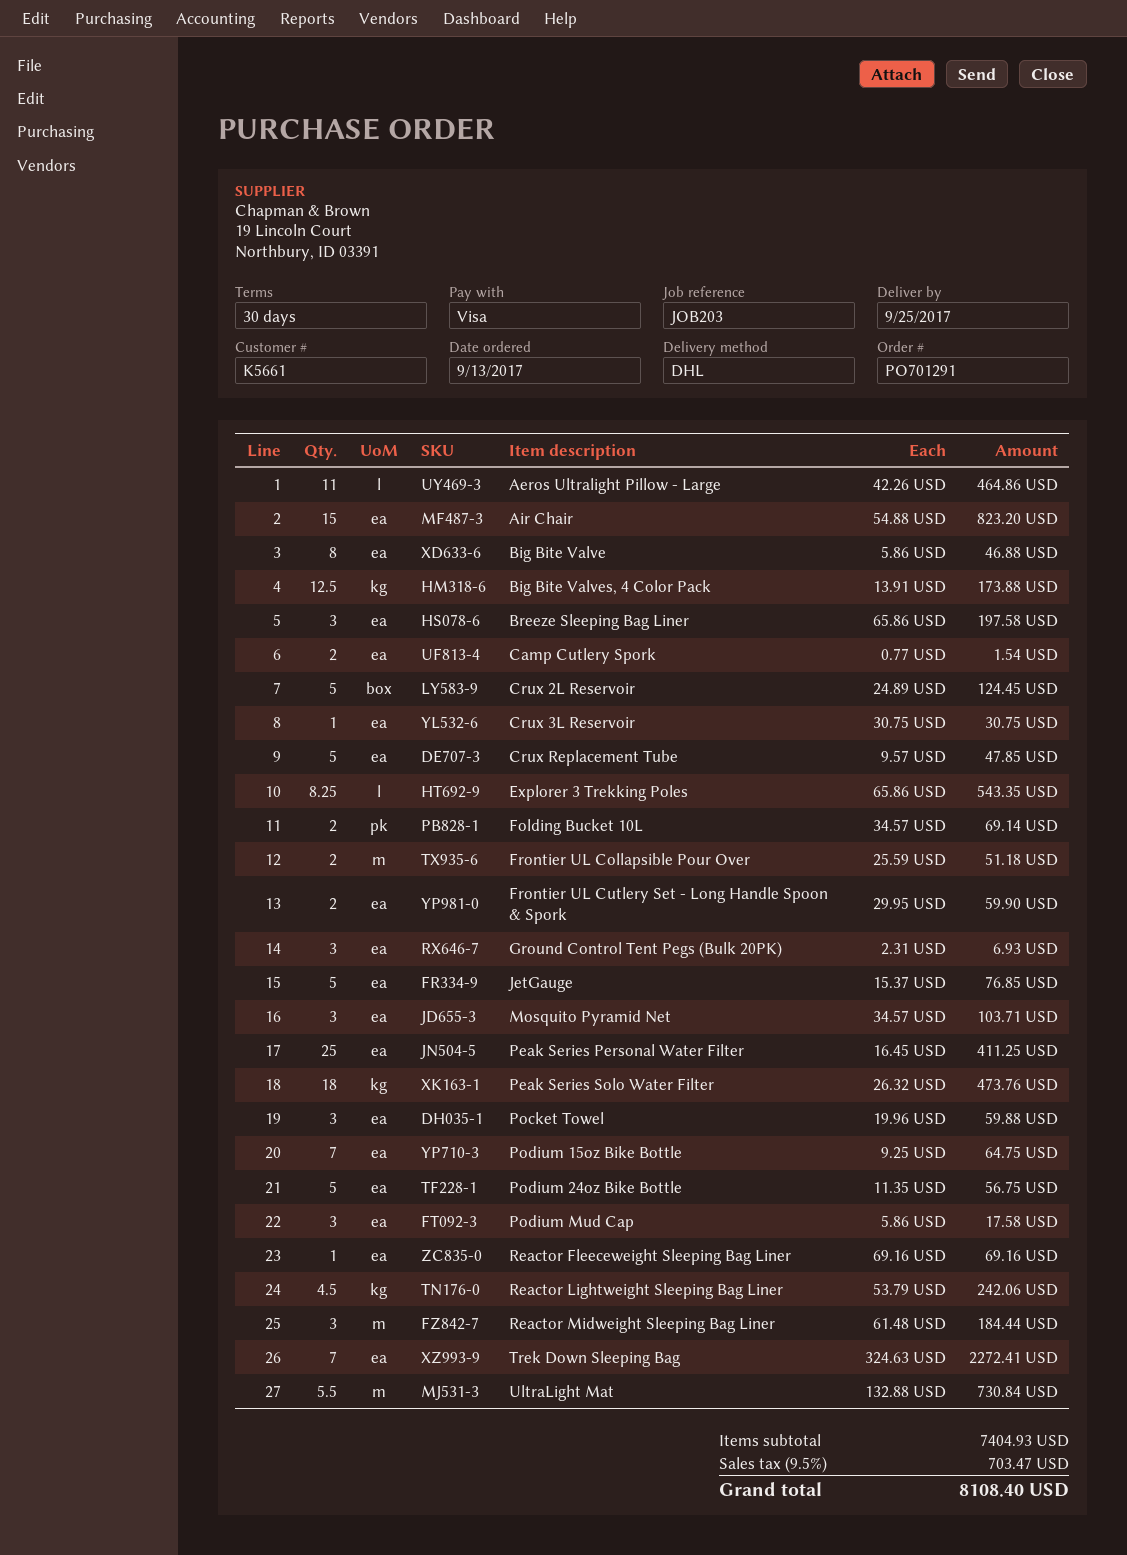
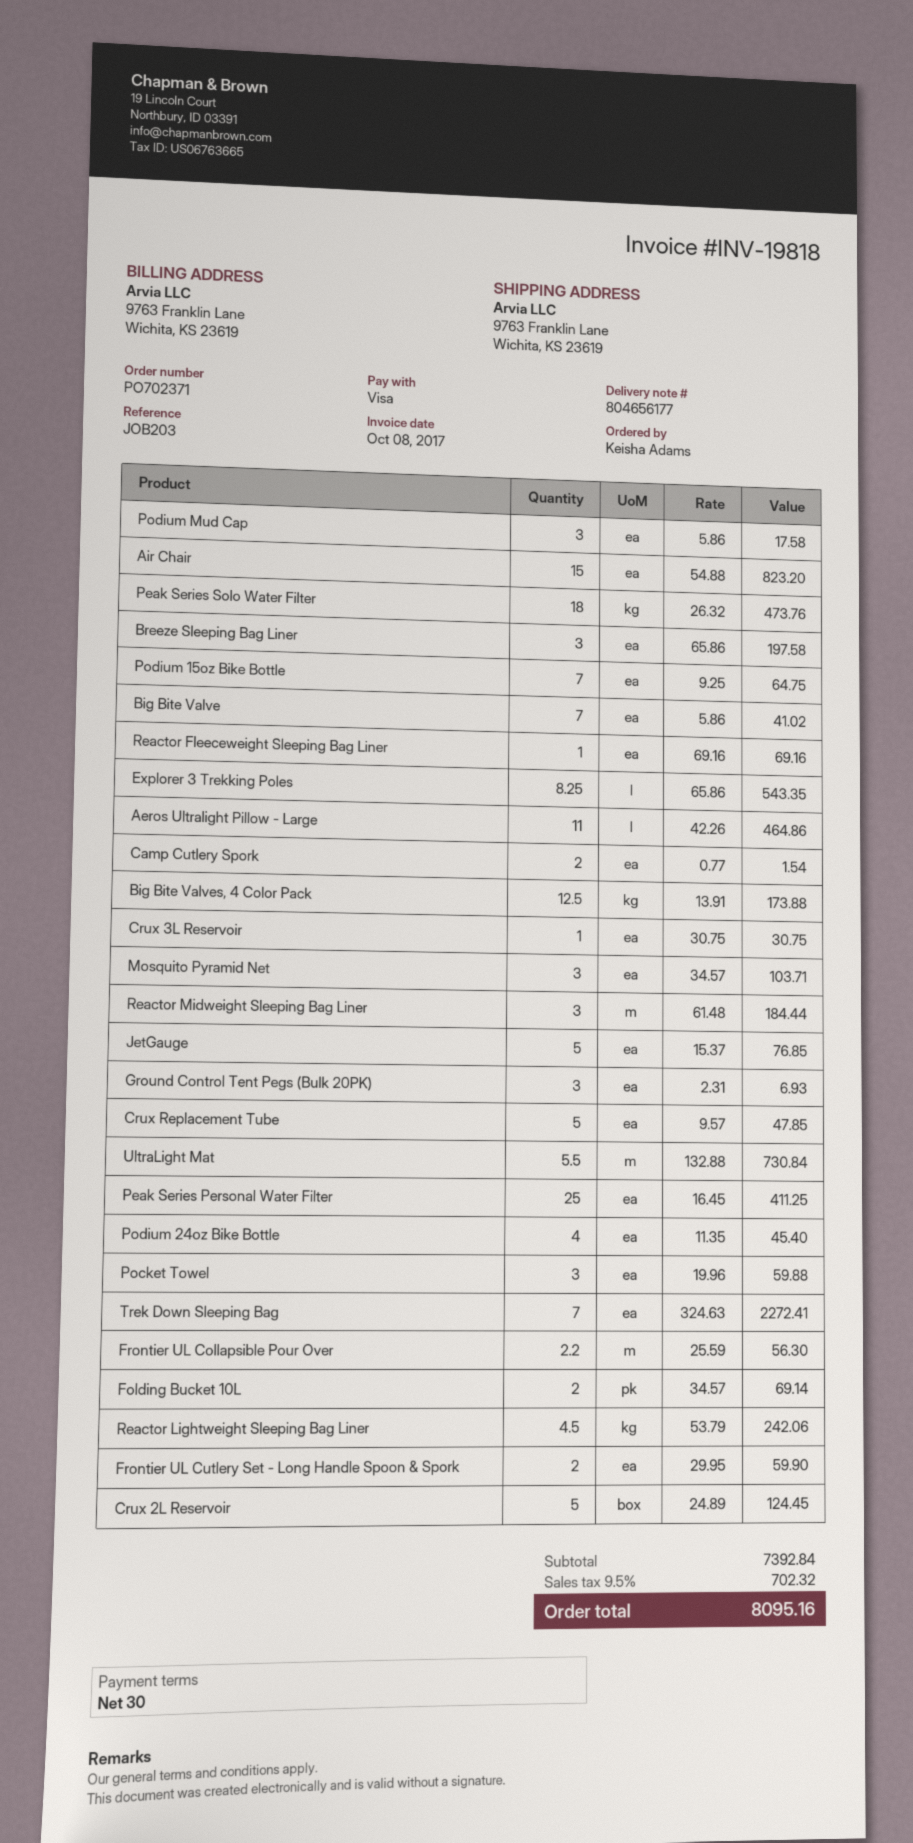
order number: PO701291 -> PO702371
Big Bite Valve: 8 x 5.86 = 46.88 -> 7 x 5.86 = 41.02
Frontier UL Collapsible Pour Over: 2 x 25.59 = 51.18 -> 2.2 x 25.59 = 56.30
Podium 24oz Bike Bottle: 5 x 11.35 = 56.75 -> 4 x 11.35 = 45.40
subtotal: 7404.93 -> 7392.84
tax: 9.5% = 703.47 -> 9.5% = 702.32
total: 8108.40 -> 8095.16

